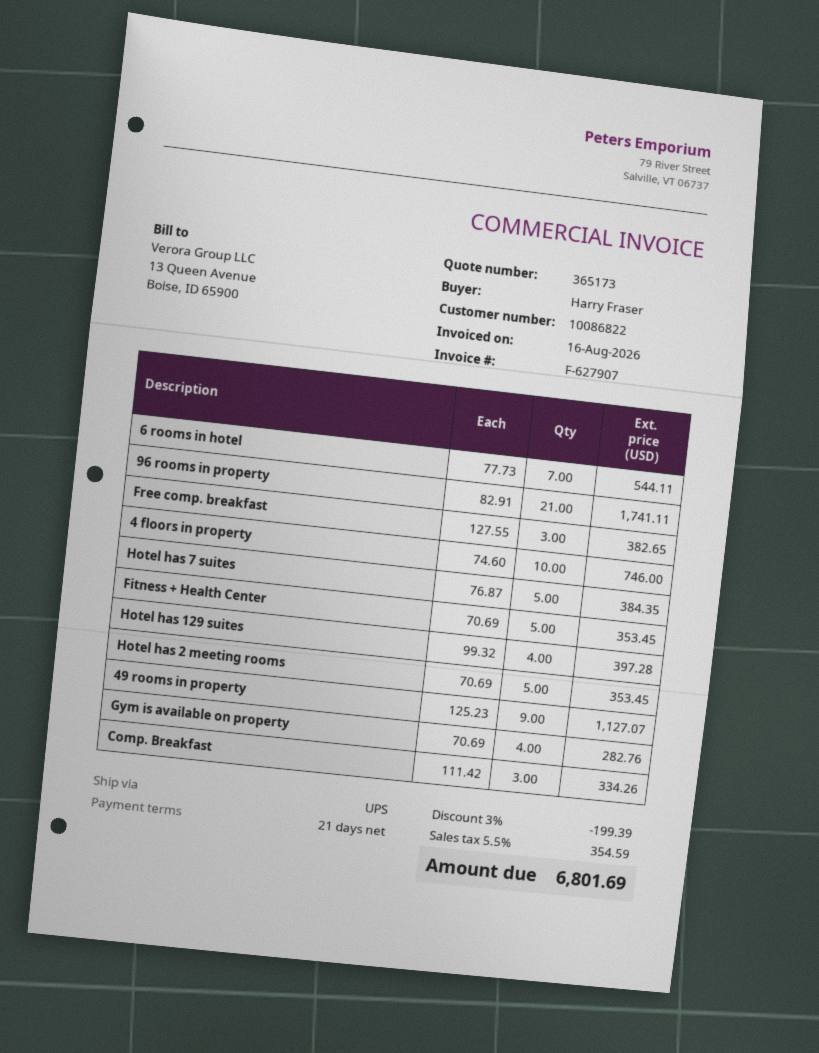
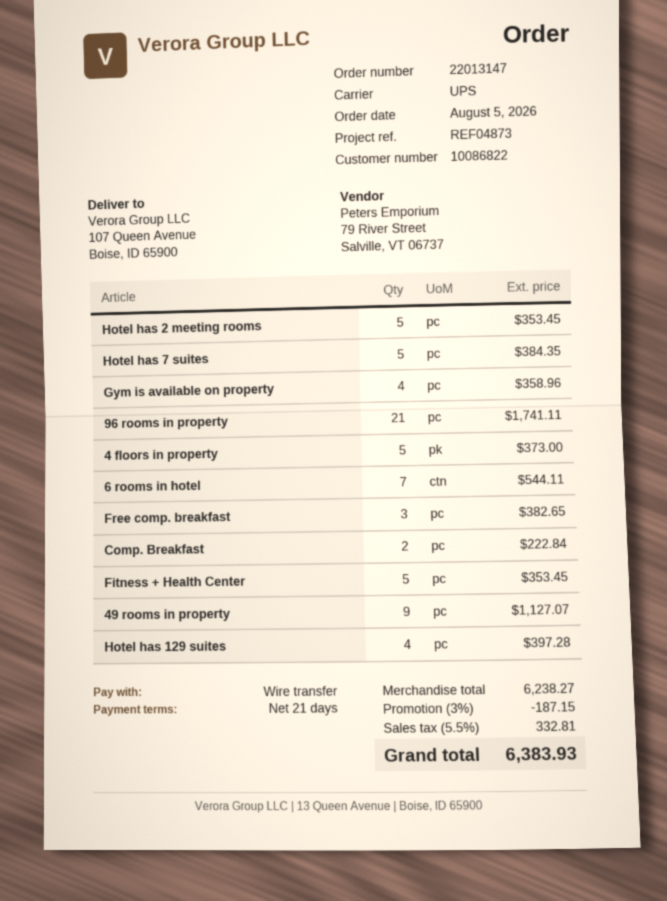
4 floors in property: 10 for 746.00 -> 5 for 373.00
Gym is available on property: 4 for 282.76 -> 4 for 358.96
Comp. Breakfast: 3 for 334.26 -> 2 for 222.84
discount: 3% = 199.39 -> 3% = 187.15
tax: 5.5% = 354.59 -> 5.5% = 332.81
total: 6801.69 -> 6383.93

